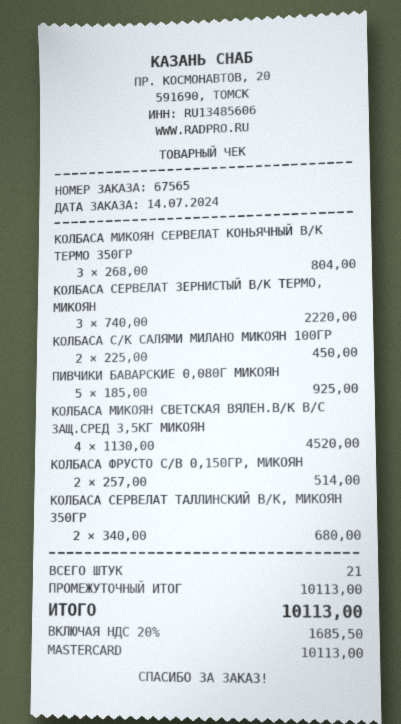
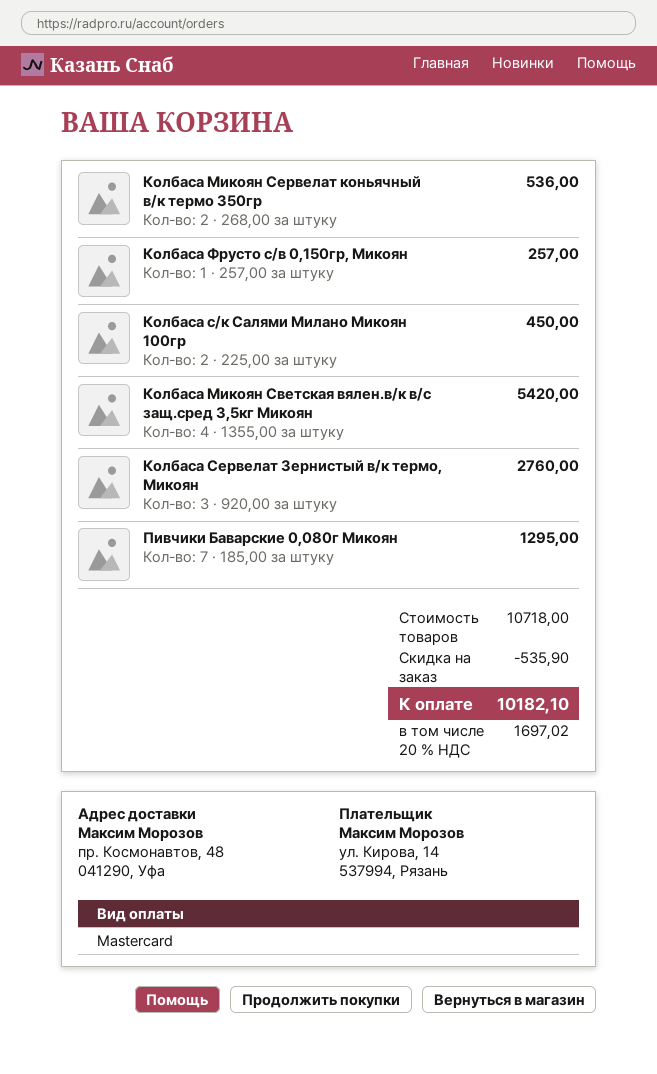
КОЛБАСА МИКОЯН СЕРВЕЛАТ КОНЬЯЧНЫЙ В/К ТЕРМО 350ГР: 3 x 268.00 = 804.00 -> 2 x 268.00 = 536.00
КОЛБАСА СЕРВЕЛАТ ЗЕРНИСТЫЙ В/К ТЕРМО, МИКОЯН: 3 x 740.00 = 2220.00 -> 3 x 920.00 = 2760.00
ПИВЧИКИ БАВАРСКИЕ 0,080Г МИКОЯН: 5 x 185.00 = 925.00 -> 7 x 185.00 = 1295.00
КОЛБАСА МИКОЯН СВЕТСКАЯ ВЯЛЕН.В/К В/С ЗАЩ.СРЕД 3,5КГ МИКОЯН: 4 x 1130.00 = 4520.00 -> 4 x 1355.00 = 5420.00
КОЛБАСА ФРУСТО С/В 0,150ГР, МИКОЯН: 2 x 257.00 = 514.00 -> 1 x 257.00 = 257.00
КОЛБАСА СЕРВЕЛАТ ТАЛЛИНСКИЙ В/К, МИКОЯН 350ГР: 2 x 340.00 = 680.00 -> none
subtotal: 10113.00 -> 10718.00
discount: none -> 535.90
tax: 20% = 1685.50 -> 20% = 1697.02
total: 10113.00 -> 10182.10

